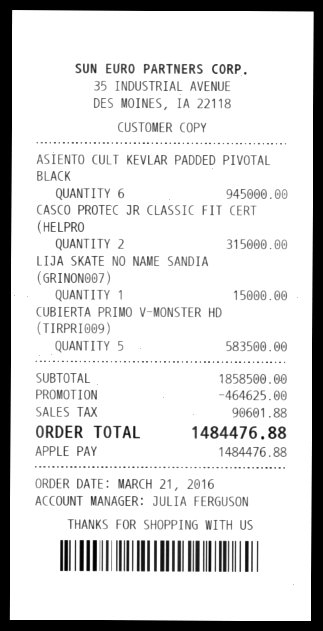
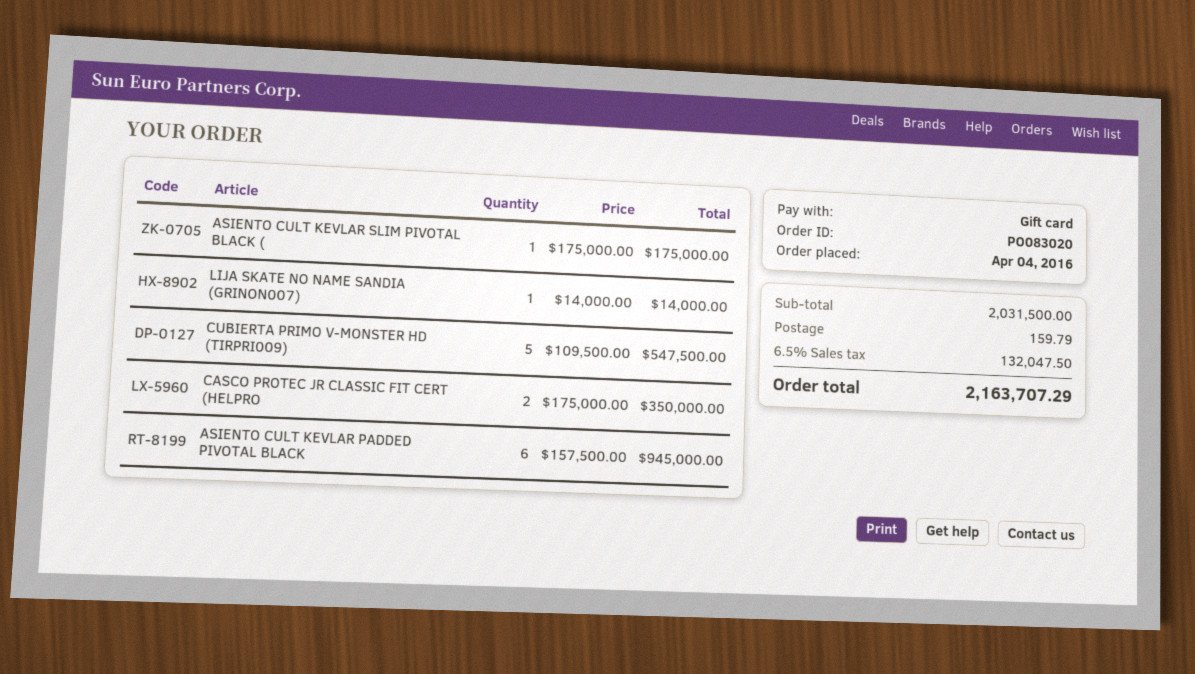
order date: 2016-03-21 -> 2016-04-04
payment method: Apple Pay -> gift card
CASCO PROTEC JR CLASSIC FIT CERT (HELPRO: 2 for 315000.00 -> 2 for 350000.00
LIJA SKATE NO NAME SANDIA (GRINON007): 1 for 15000.00 -> 1 for 14000.00
CUBIERTA PRIMO V-MONSTER HD (TIRPRI009): 5 for 583500.00 -> 5 for 547500.00
ASIENTO CULT KEVLAR SLIM PIVOTAL BLACK (: none -> 1 for 175000.00
subtotal: 1858500.00 -> 2031500.00
discount: 464625.00 -> none
shipping: none -> 159.79
tax: 90601.88 -> 132047.50
total: 1484476.88 -> 2163707.29

